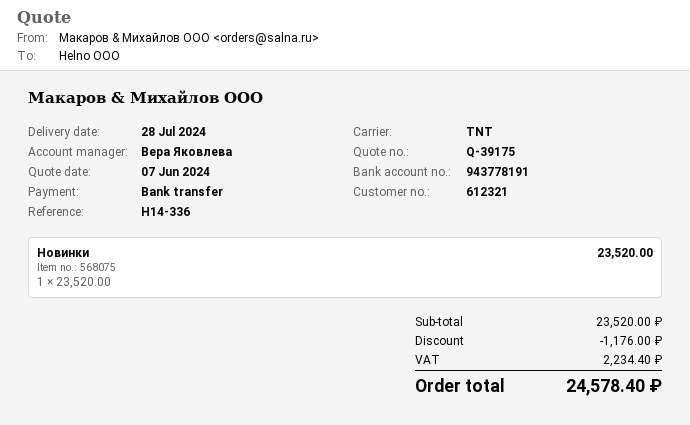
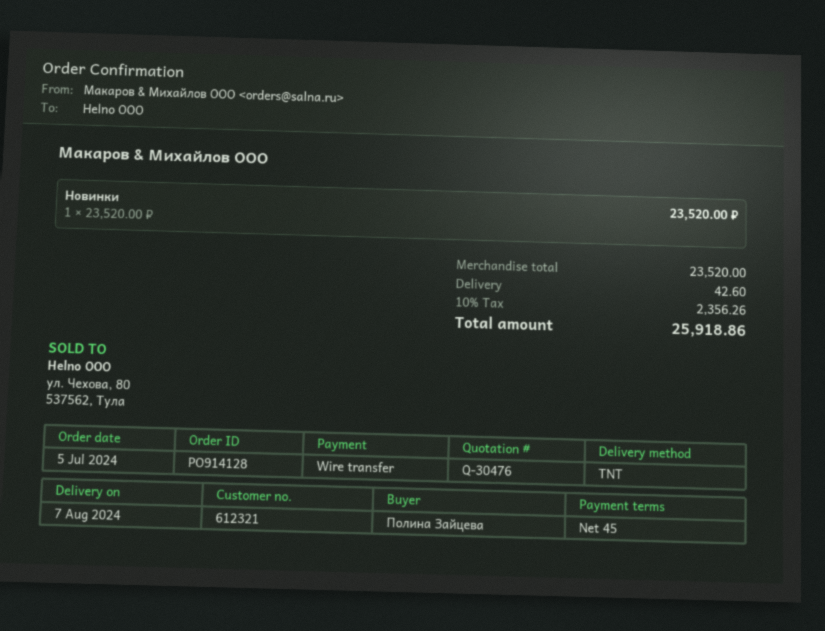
quote number: Q-39175 -> Q-30476
delivery date: 2024-07-28 -> 2024-08-07
discount: 1176.00 -> none
shipping: none -> 42.60
tax: 2234.40 -> 2356.26
total: 24578.40 -> 25918.86

